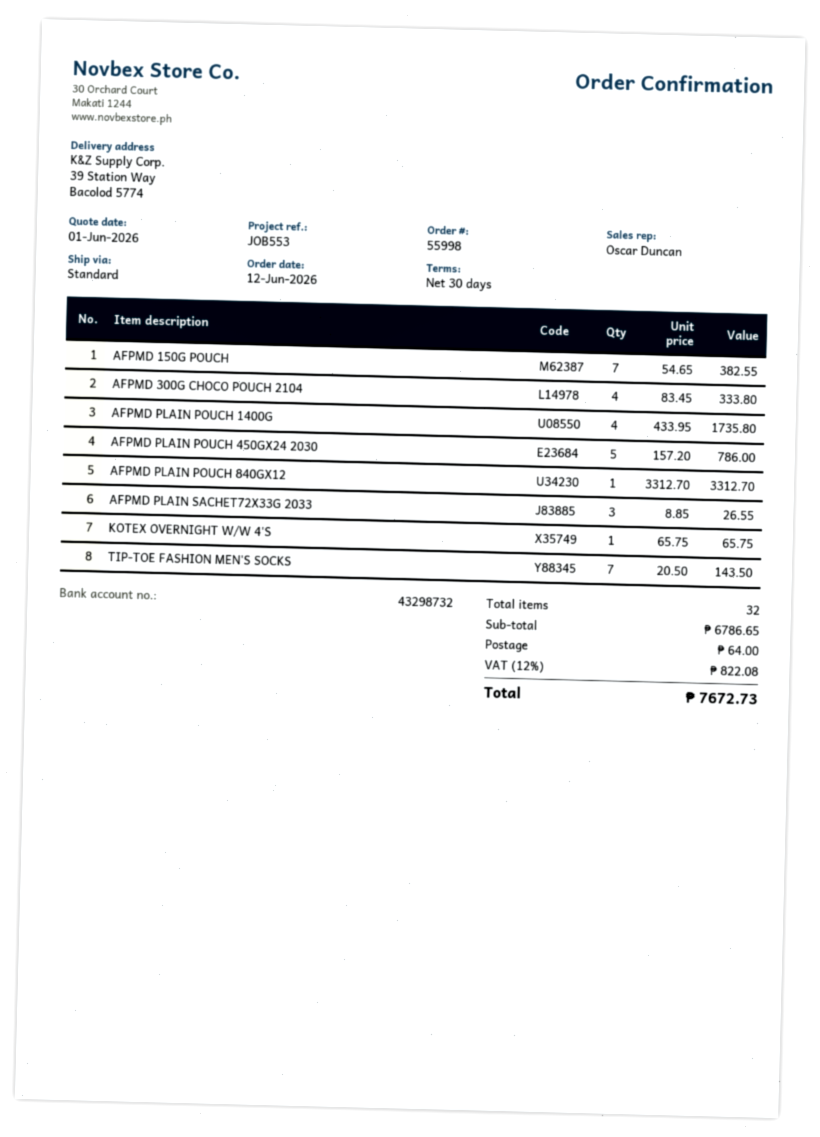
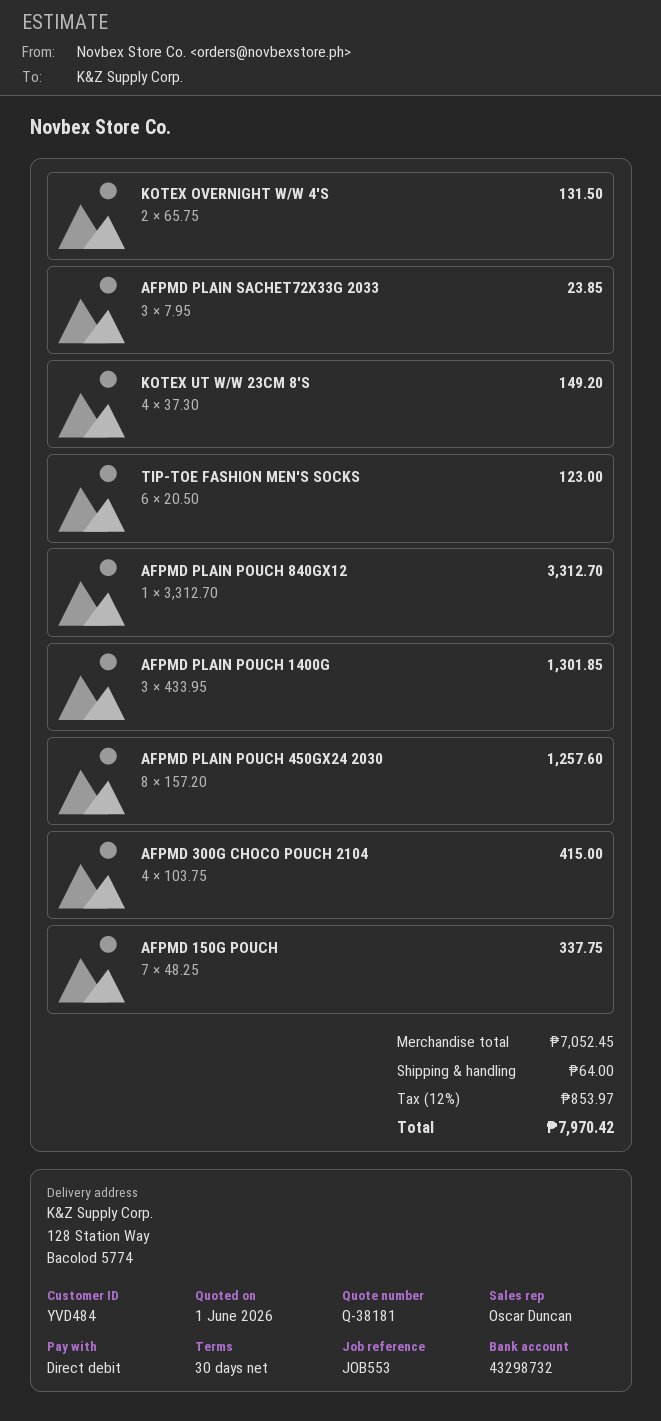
ship to: 39 Station Way, Bacolod 5774 -> 128 Station Way, Bacolod 5774
AFPMD 150G POUCH: 7 x 54.65 = 382.55 -> 7 x 48.25 = 337.75
AFPMD 300G CHOCO POUCH 2104: 4 x 83.45 = 333.80 -> 4 x 103.75 = 415.00
AFPMD PLAIN POUCH 1400G: 4 x 433.95 = 1735.80 -> 3 x 433.95 = 1301.85
AFPMD PLAIN POUCH 450GX24 2030: 5 x 157.20 = 786.00 -> 8 x 157.20 = 1257.60
AFPMD PLAIN SACHET72X33G 2033: 3 x 8.85 = 26.55 -> 3 x 7.95 = 23.85
KOTEX OVERNIGHT W/W 4'S: 1 x 65.75 = 65.75 -> 2 x 65.75 = 131.50
TIP-TOE FASHION MEN'S SOCKS: 7 x 20.50 = 143.50 -> 6 x 20.50 = 123.00
KOTEX UT W/W 23CM 8'S: none -> 4 x 37.30 = 149.20
subtotal: 6786.65 -> 7052.45
tax: 12% = 822.08 -> 12% = 853.97
total: 7672.73 -> 7970.42

